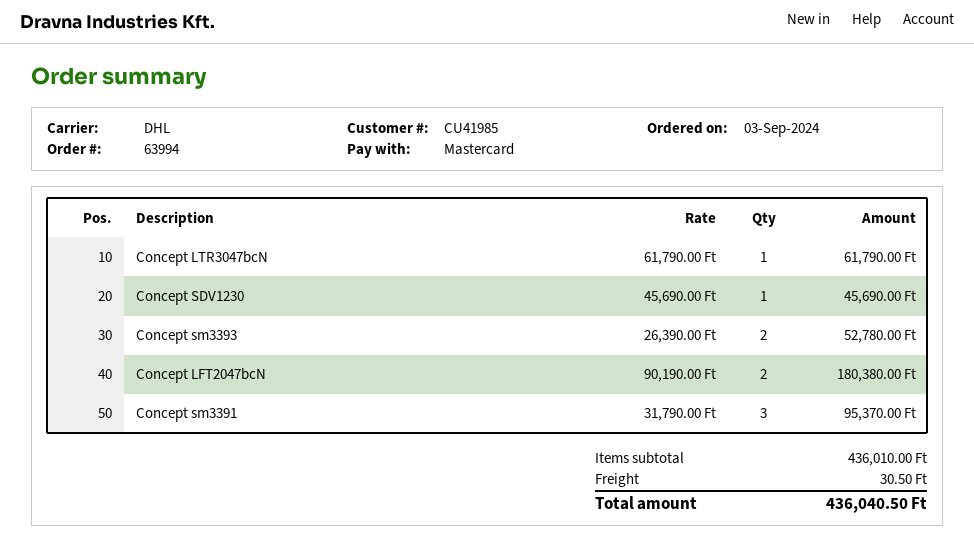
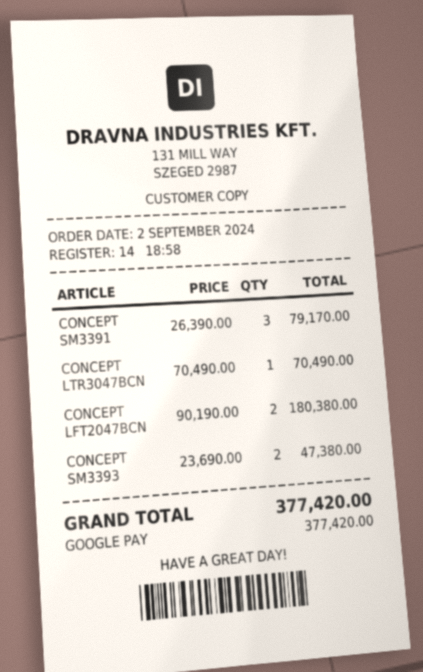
order date: 2024-09-03 -> 2024-09-02
payment method: Mastercard -> Google Pay
Concept LTR3047bcN: 1 x 61790.00 = 61790.00 -> 1 x 70490.00 = 70490.00
Concept SDV1230: 1 x 45690.00 = 45690.00 -> none
Concept sm3393: 2 x 26390.00 = 52780.00 -> 2 x 23690.00 = 47380.00
Concept sm3391: 3 x 31790.00 = 95370.00 -> 3 x 26390.00 = 79170.00
shipping: 30.50 -> none
total: 436040.50 -> 377420.00

